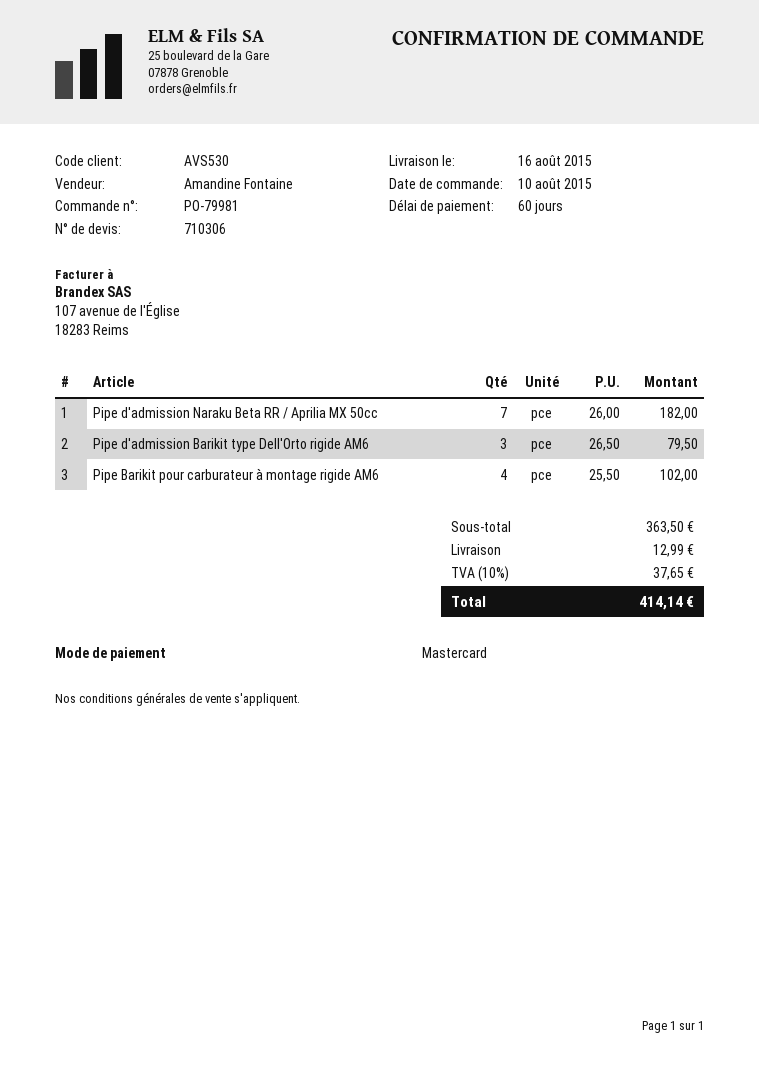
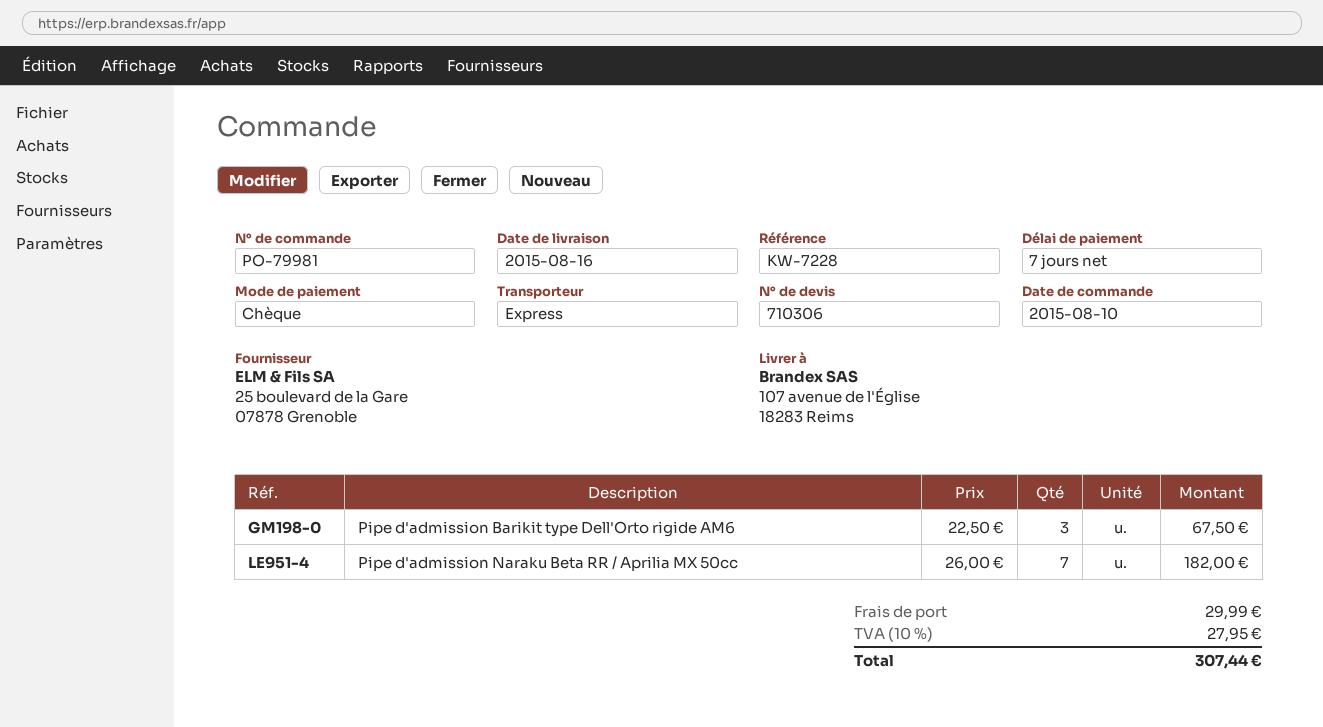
payment terms: 60 days -> 7 days
payment method: Mastercard -> cheque
Pipe d'admission Barikit type Dell'Orto rigide AM6: 3 x 26.50 = 79.50 -> 3 x 22.50 = 67.50
Pipe Barikit pour carburateur à montage rigide AM6: 4 x 25.50 = 102.00 -> none
shipping: 12.99 -> 29.99
tax: 10% = 37.65 -> 10% = 27.95
total: 414.14 -> 307.44

